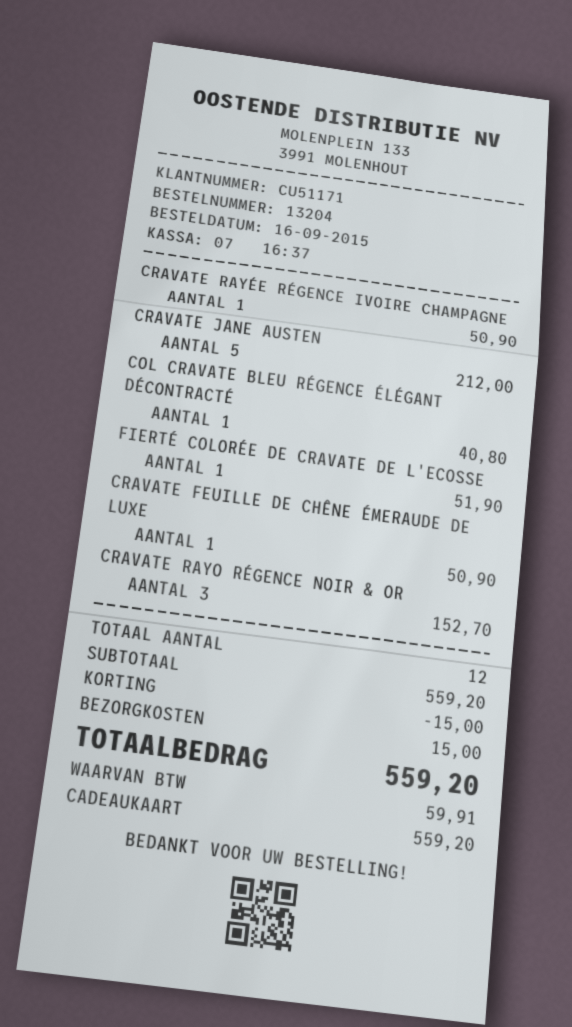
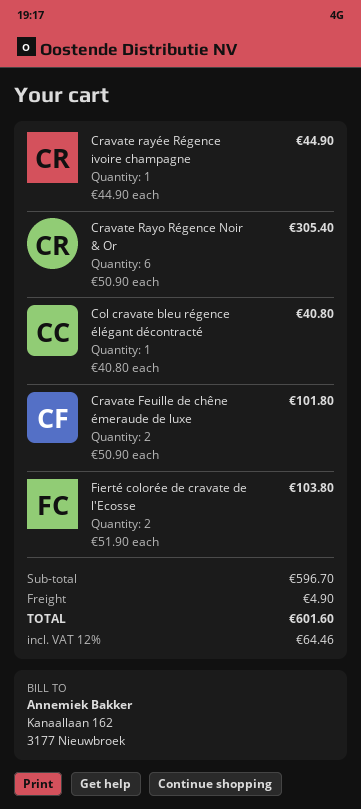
CRAVATE RAYÉE RÉGENCE IVOIRE CHAMPAGNE: 1 for 50.90 -> 1 for 44.90
CRAVATE JANE AUSTEN: 5 for 212.00 -> none
FIERTÉ COLORÉE DE CRAVATE DE L'ECOSSE: 1 for 51.90 -> 2 for 103.80
CRAVATE FEUILLE DE CHÊNE ÉMERAUDE DE LUXE: 1 for 50.90 -> 2 for 101.80
CRAVATE RAYO RÉGENCE NOIR & OR: 3 for 152.70 -> 6 for 305.40
subtotal: 559.20 -> 596.70
discount: 15.00 -> none
shipping: 15.00 -> 4.90
tax: 59.91 -> 64.46
total: 559.20 -> 601.60

